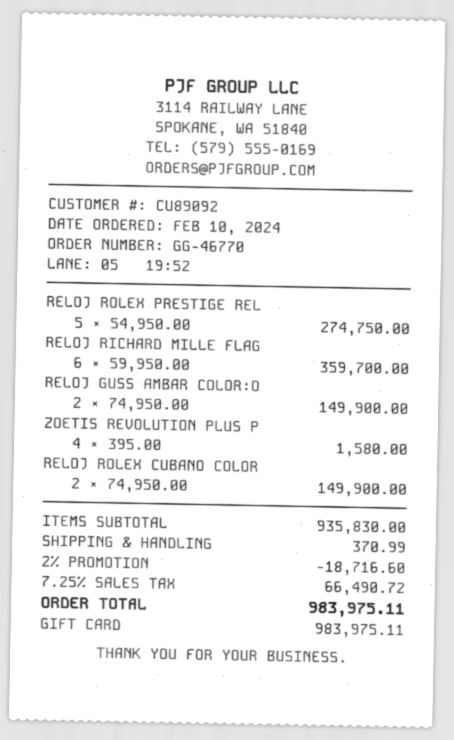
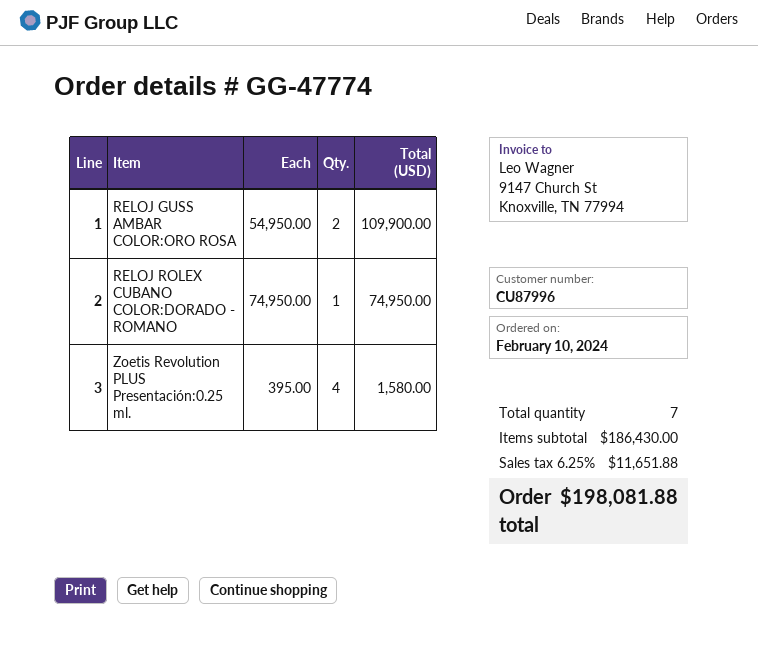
order number: GG-46770 -> GG-47774
customer number: CU89092 -> CU87996
RELOJ ROLEX PRESTIGE REL: 5 x 54950.00 = 274750.00 -> none
RELOJ RICHARD MILLE FLAG: 6 x 59950.00 = 359700.00 -> none
RELOJ GUSS AMBAR COLOR:O: 2 x 74950.00 = 149900.00 -> 2 x 54950.00 = 109900.00
RELOJ ROLEX CUBANO COLOR: 2 x 74950.00 = 149900.00 -> 1 x 74950.00 = 74950.00
subtotal: 935830.00 -> 186430.00
discount: 2% = 18716.60 -> none
shipping: 370.99 -> none
tax: 7.25% = 66490.72 -> 6.25% = 11651.88
total: 983975.11 -> 198081.88

